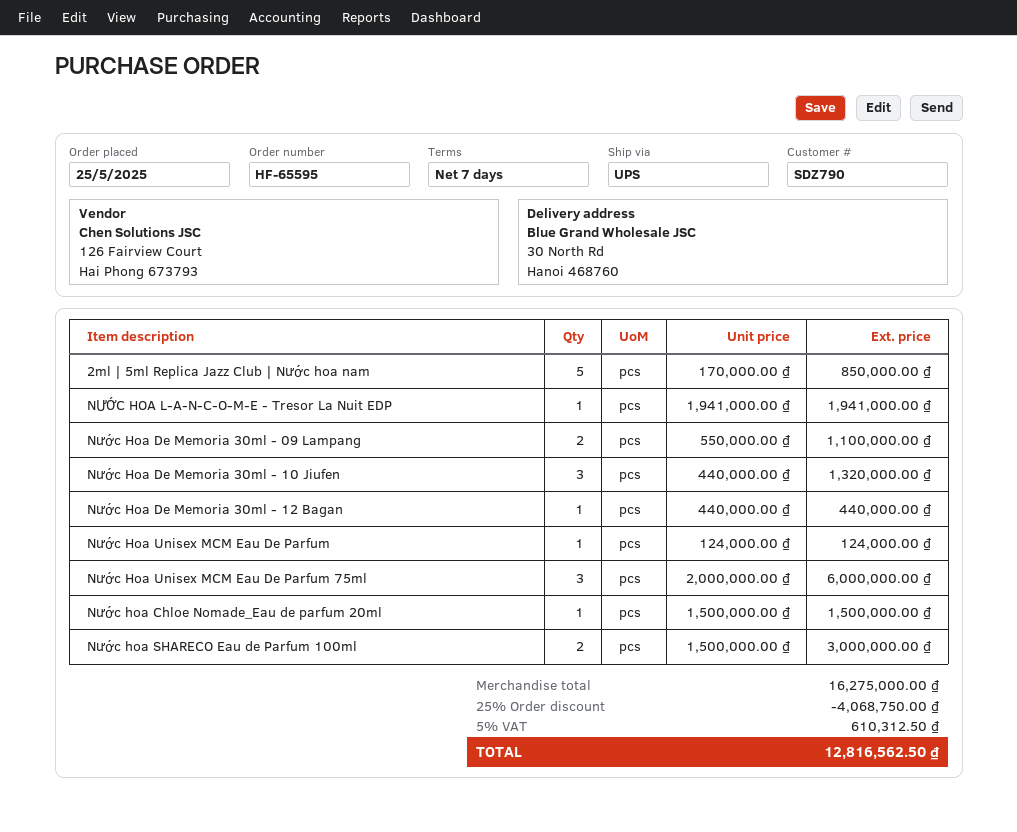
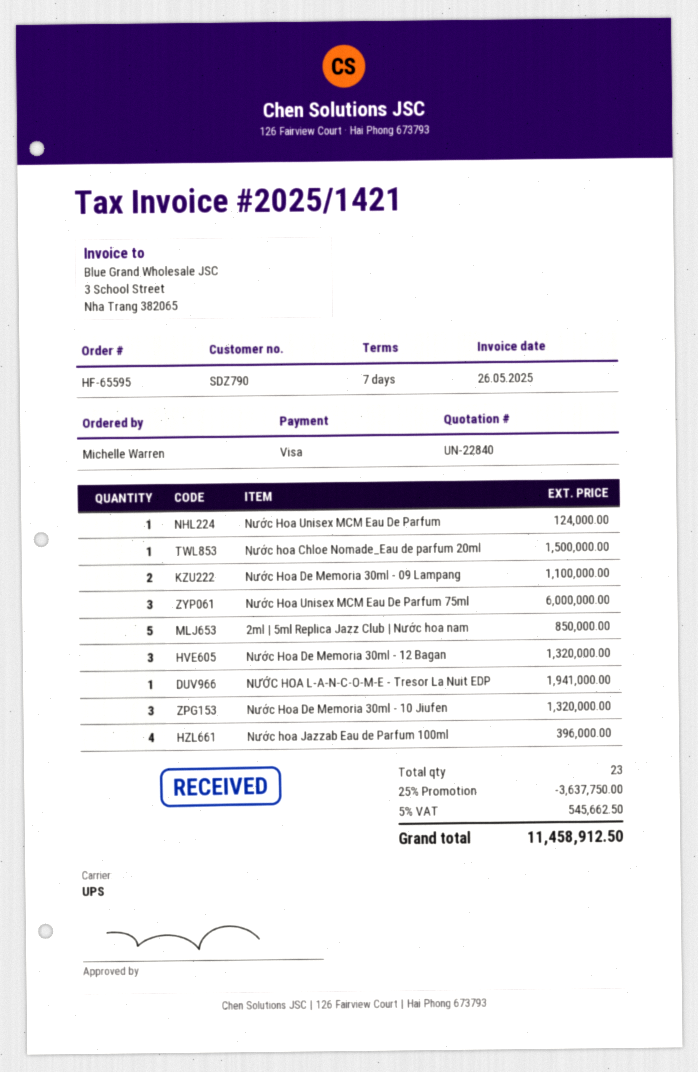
Nước Hoa De Memoria 30ml - 12 Bagan: 1 for 440000.00 -> 3 for 1320000.00
Nước hoa SHARECO Eau de Parfum 100ml: 2 for 3000000.00 -> none
Nước hoa Jazzab Eau de Parfum 100ml: none -> 4 for 396000.00
discount: 25% = 4068750.00 -> 25% = 3637750.00
tax: 5% = 610312.50 -> 5% = 545662.50
total: 12816562.50 -> 11458912.50

